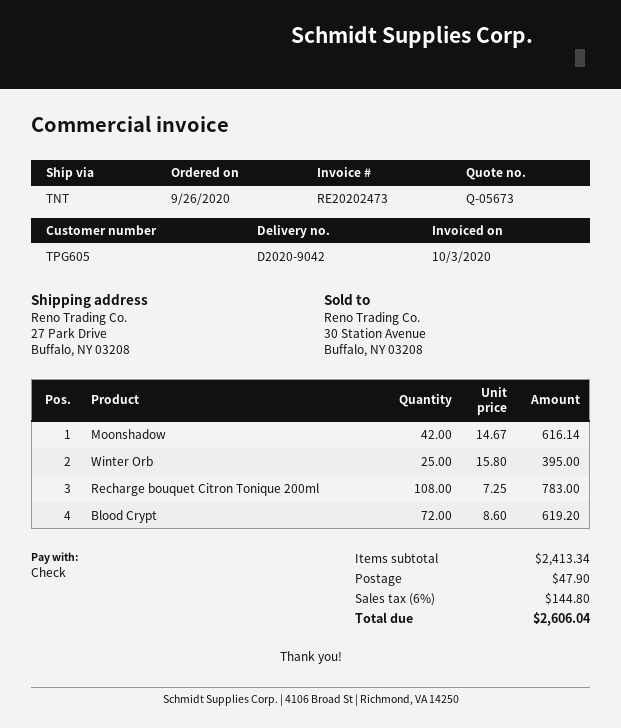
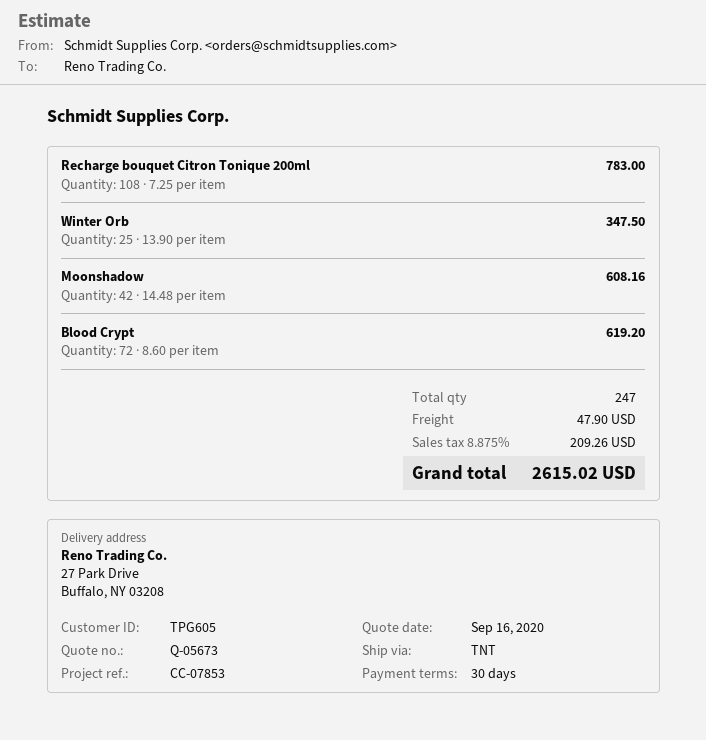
Moonshadow: 42 x 14.67 = 616.14 -> 42 x 14.48 = 608.16
Winter Orb: 25 x 15.80 = 395.00 -> 25 x 13.90 = 347.50
tax: 6% = 144.80 -> 8.875% = 209.26
total: 2606.04 -> 2615.02

